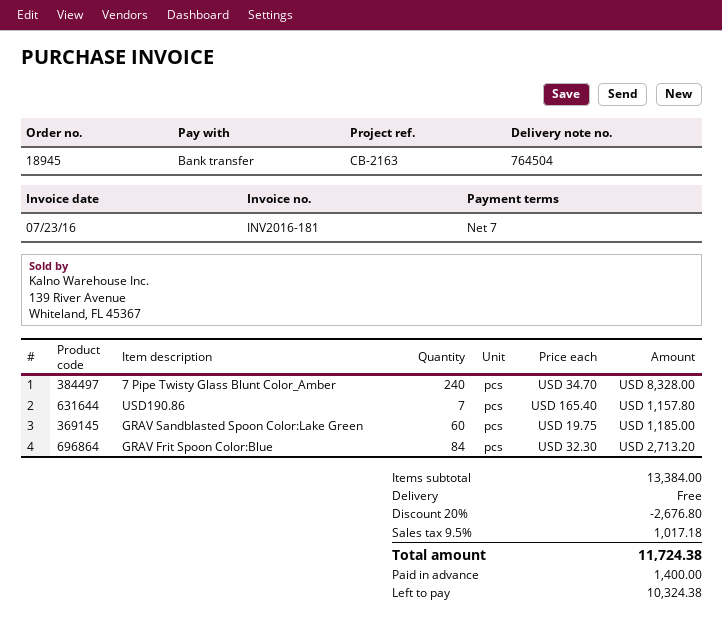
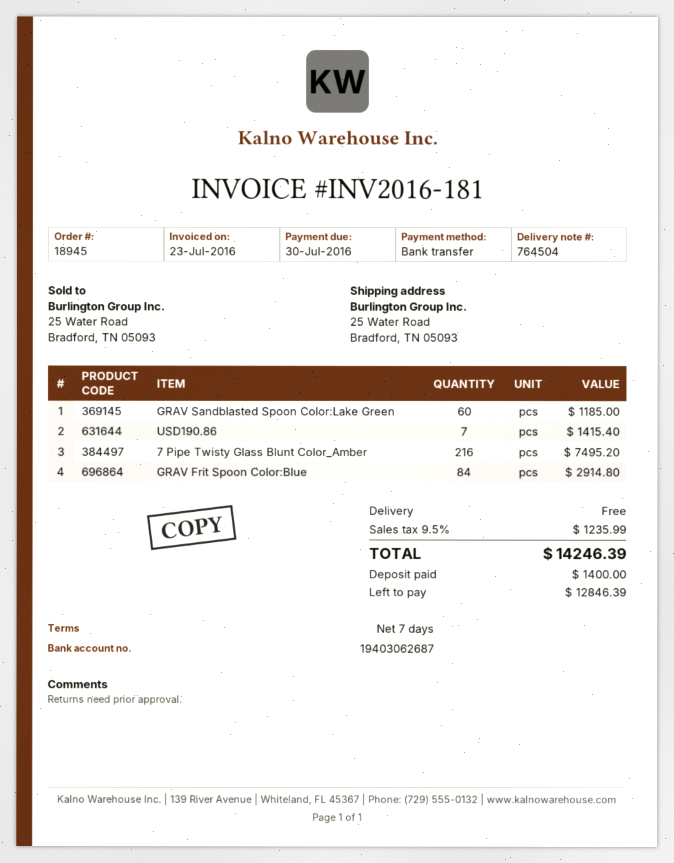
7 Pipe Twisty Glass Blunt Color_Amber: 240 for 8328.00 -> 216 for 7495.20
USD190.86: 7 for 1157.80 -> 7 for 1415.40
GRAV Frit Spoon Color:Blue: 84 for 2713.20 -> 84 for 2914.80
discount: 20% = 2676.80 -> none
tax: 9.5% = 1017.18 -> 9.5% = 1235.99
total: 11724.38 -> 14246.39
balance: 10324.38 -> 12846.39

